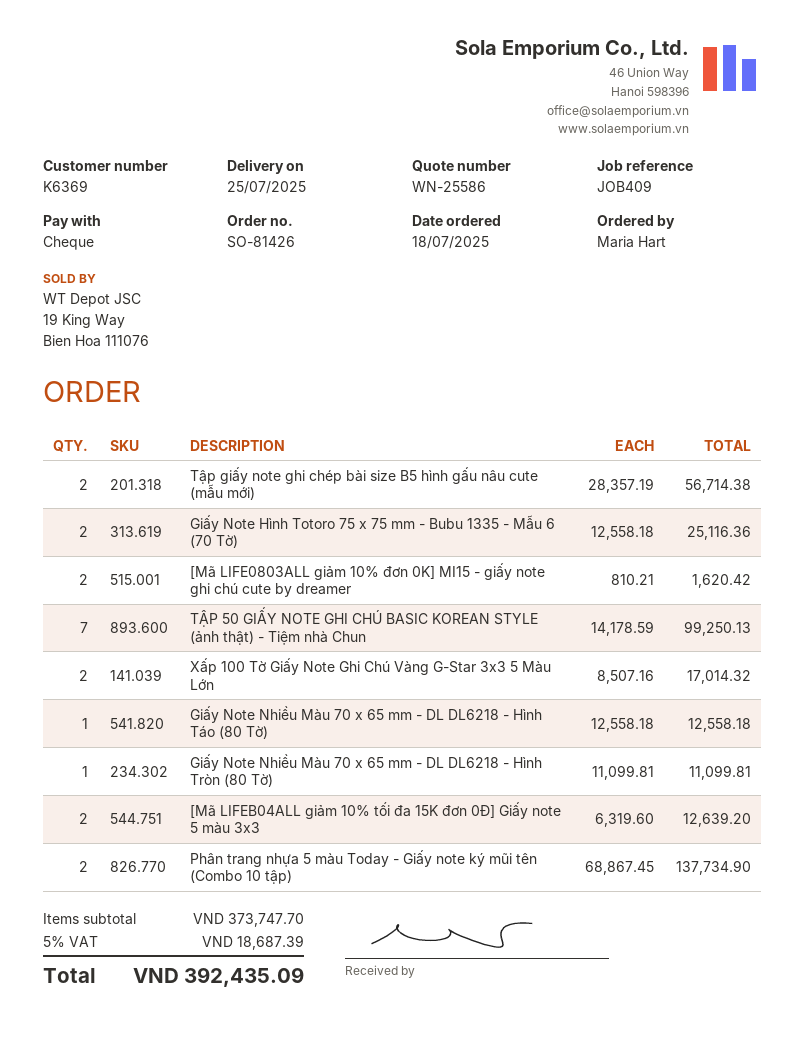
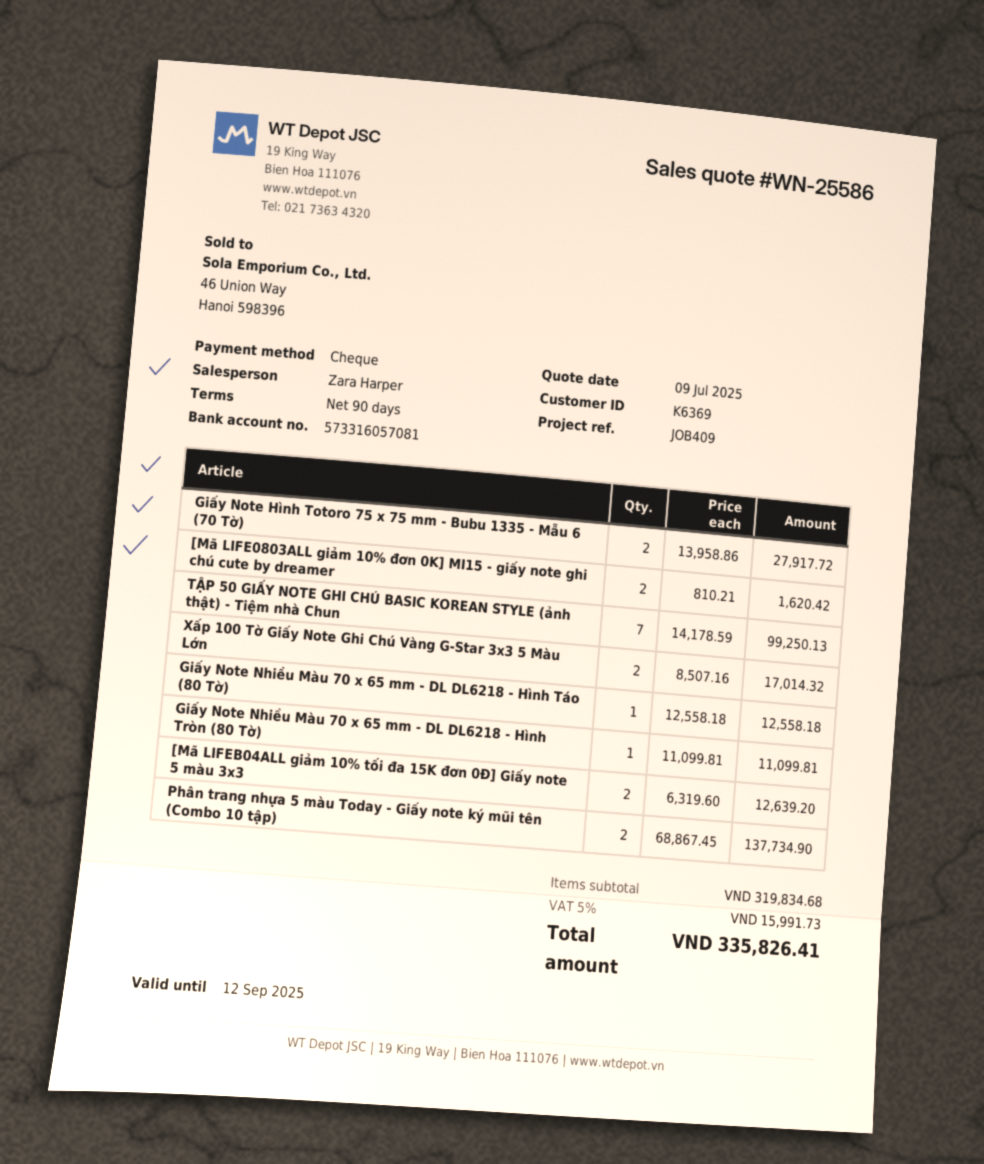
Tập giấy note ghi chép bài size B5 hình gấu nâu cute (mẫu mới): 2 x 28357.19 = 56714.38 -> none
Giấy Note Hình Totoro 75 x 75 mm - Bubu 1335 - Mẫu 6 (70 Tờ): 2 x 12558.18 = 25116.36 -> 2 x 13958.86 = 27917.72
subtotal: 373747.70 -> 319834.68
tax: 5% = 18687.39 -> 5% = 15991.73
total: 392435.09 -> 335826.41

